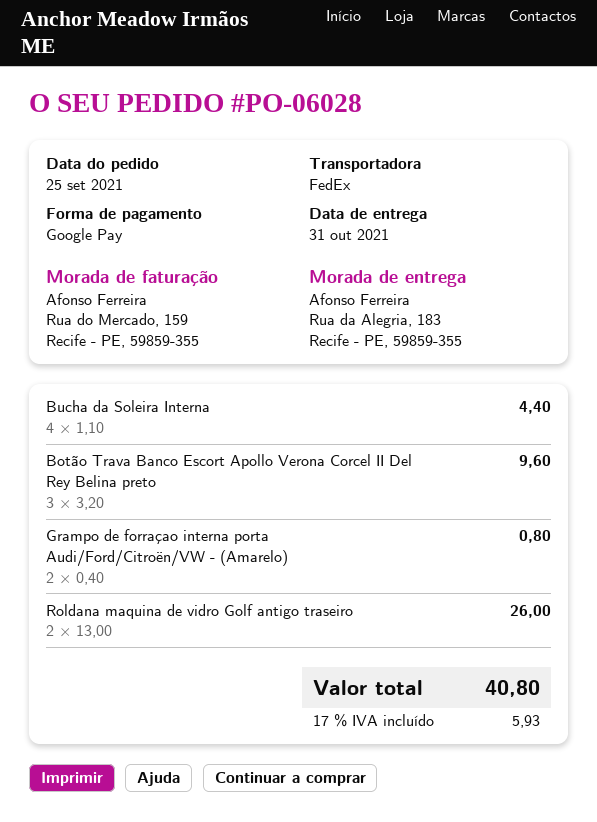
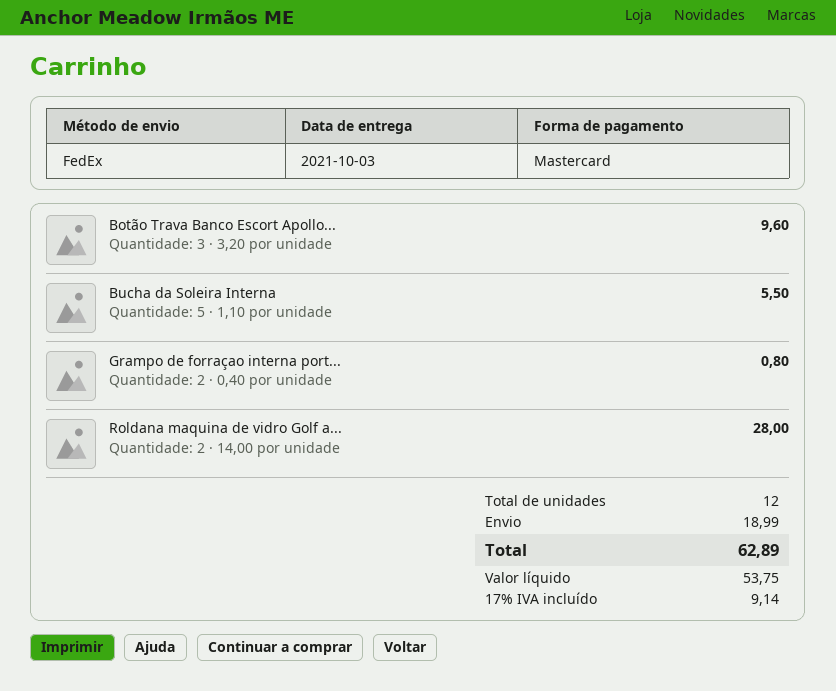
delivery date: 2021-10-31 -> 2021-10-03
payment method: Google Pay -> Mastercard
Bucha da Soleira Interna: 4 x 1.10 = 4.40 -> 5 x 1.10 = 5.50
Roldana maquina de vidro Golf antigo traseiro: 2 x 13.00 = 26.00 -> 2 x 14.00 = 28.00
shipping: none -> 18.99
tax: 17% = 5.93 -> 17% = 9.14
total: 40.80 -> 62.89

